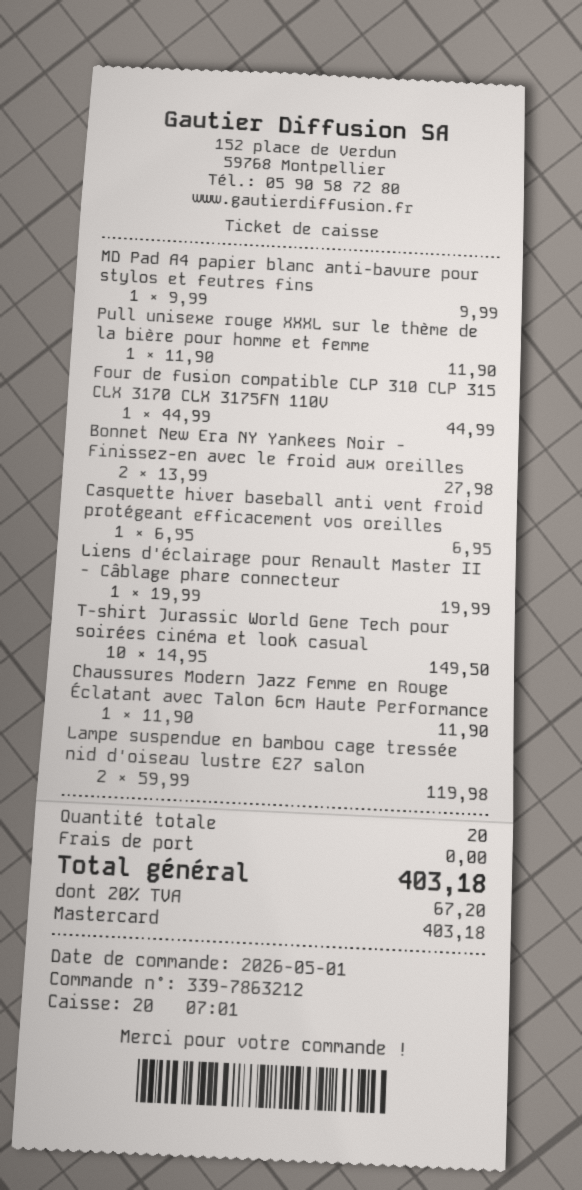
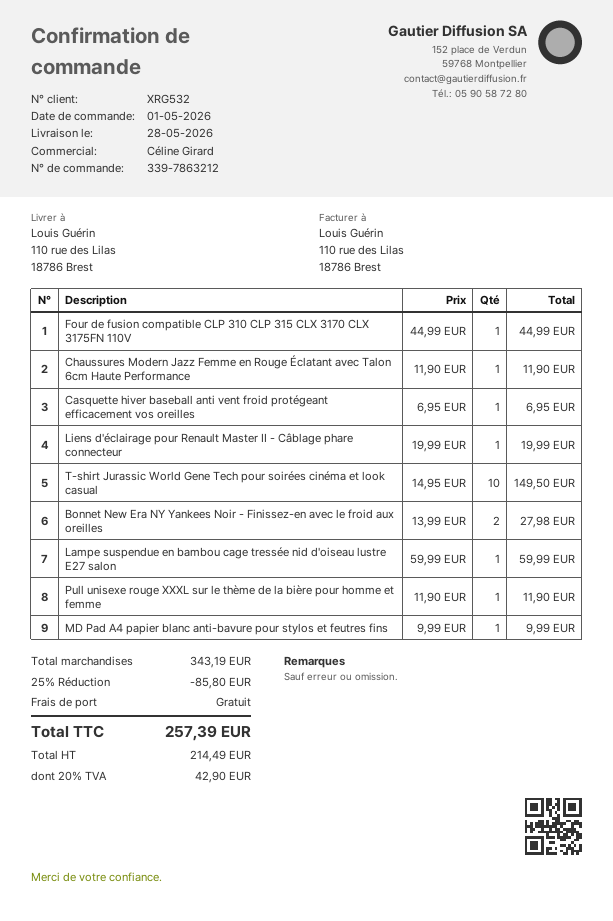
Lampe suspendue en bambou cage tressée nid d'oiseau lustre E27 salon: 2 x 59.99 = 119.98 -> 1 x 59.99 = 59.99
discount: none -> 25% = 85.80
tax: 20% = 67.20 -> 20% = 42.90
total: 403.18 -> 257.39

